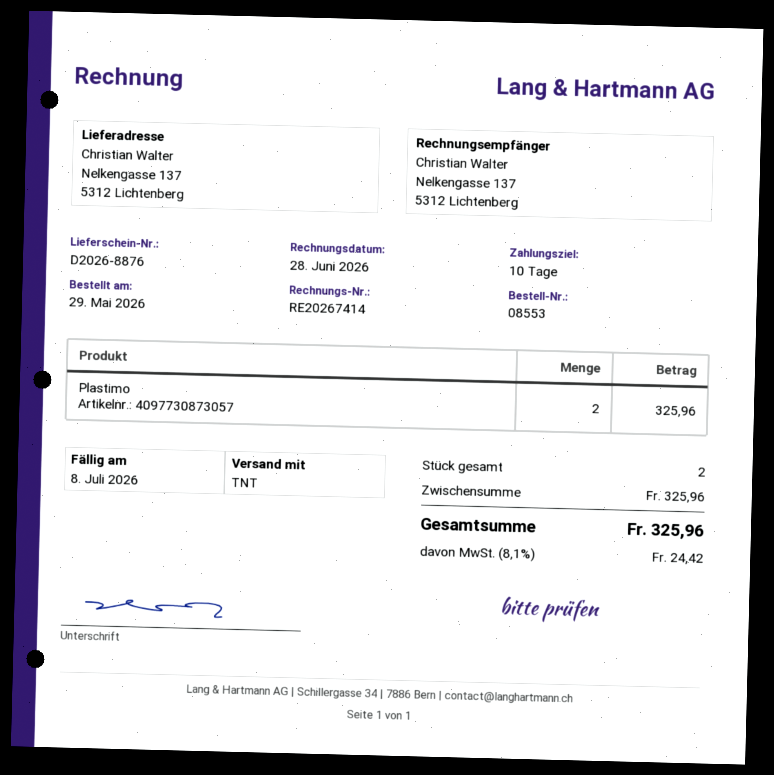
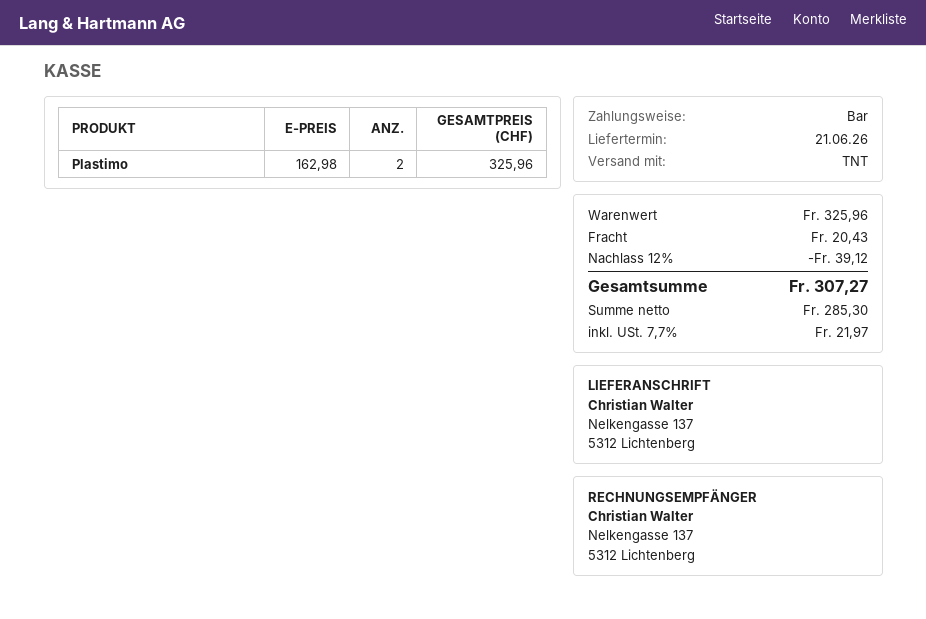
discount: none -> 12% = 39.12
shipping: none -> 20.43
tax: 8.1% = 24.42 -> 7.7% = 21.97
total: 325.96 -> 307.27

